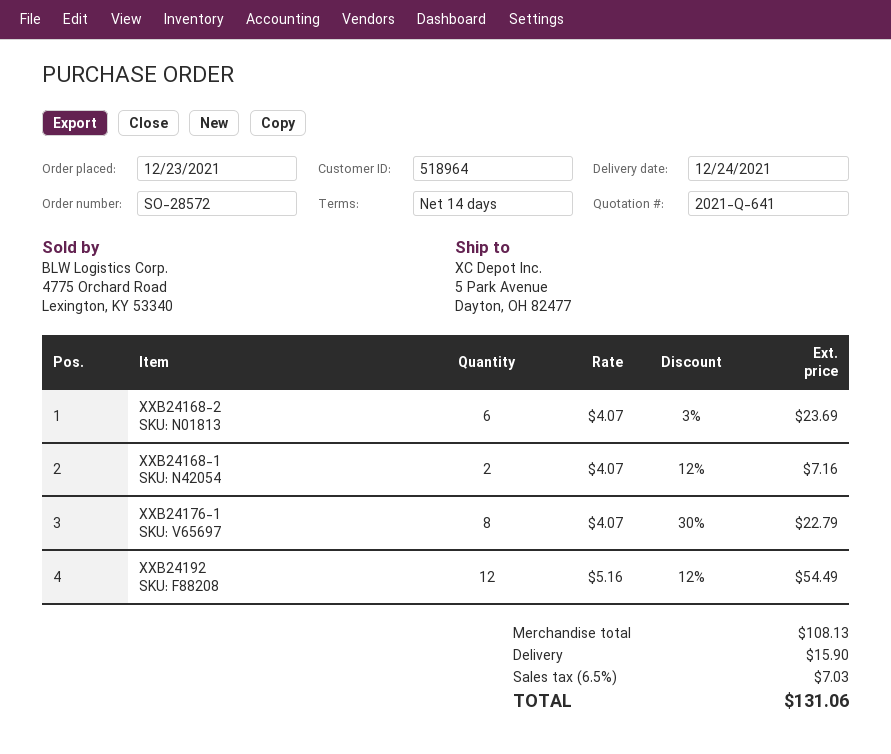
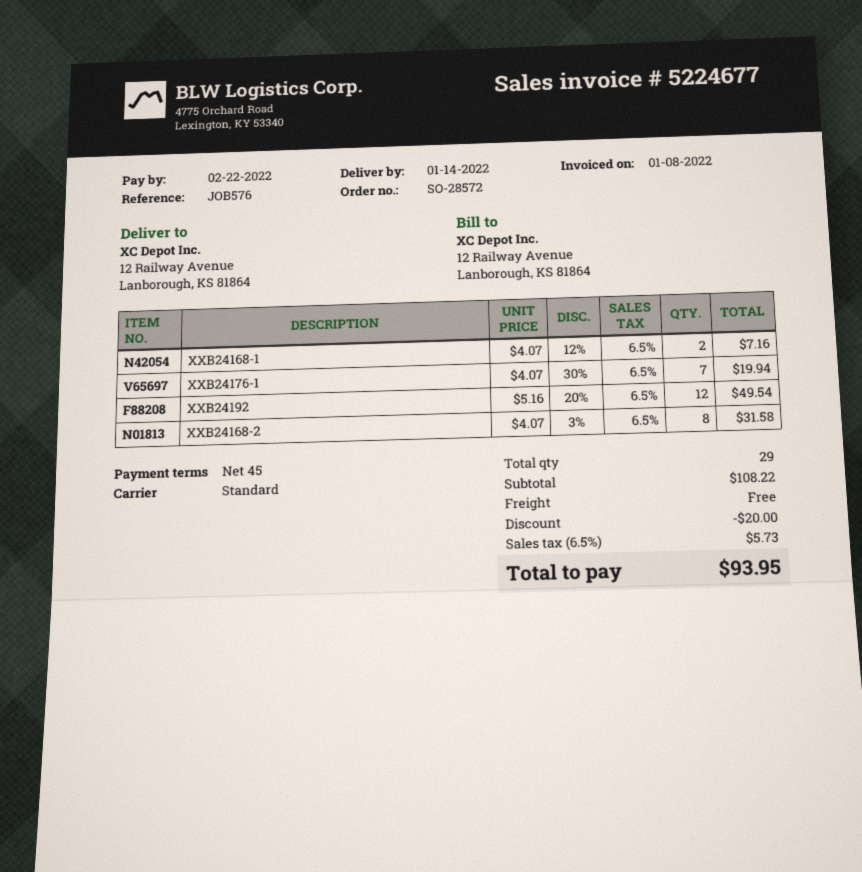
delivery date: 2021-12-24 -> 2022-01-14
payment terms: 14 days -> 45 days
ship to: 5 Park Avenue, Dayton, OH 82477 -> 12 Railway Avenue, Lanborough, KS 81864
XXB24168-2: 6 x 4.07 - 3% = 23.69 -> 8 x 4.07 - 3% = 31.58
XXB24176-1: 8 x 4.07 - 30% = 22.79 -> 7 x 4.07 - 30% = 19.94
XXB24192: 12 x 5.16 - 12% = 54.49 -> 12 x 5.16 - 20% = 49.54
subtotal: 108.13 -> 108.22
discount: none -> 20.00
shipping: 15.90 -> 0.00
tax: 6.5% = 7.03 -> 6.5% = 5.73
total: 131.06 -> 93.95

